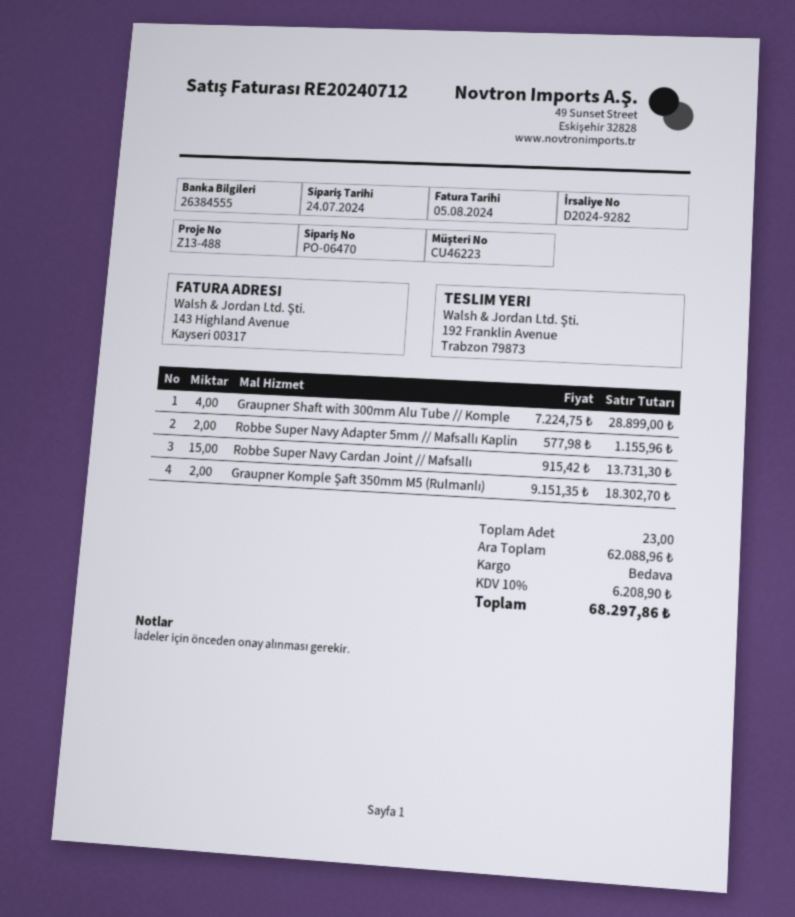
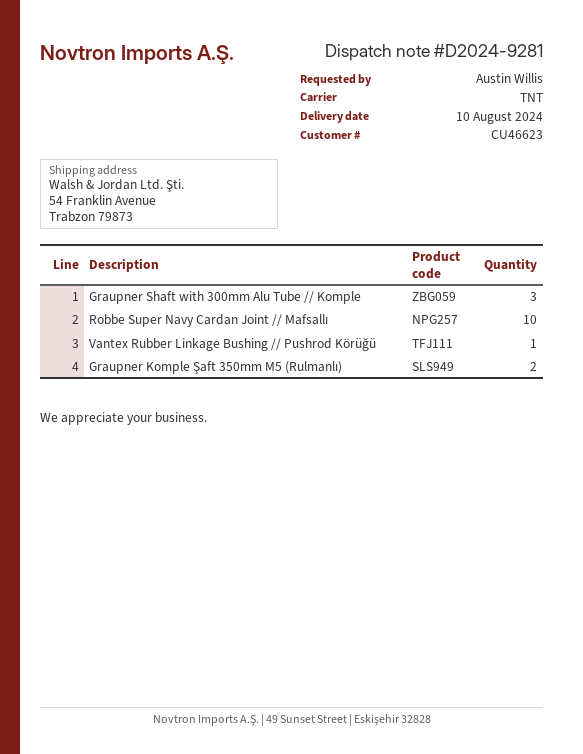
delivery note number: D2024-9282 -> D2024-9281
customer number: CU46223 -> CU46623
ship to: 192 Franklin Avenue, Trabzon 79873 -> 54 Franklin Avenue, Trabzon 79873
Graupner Shaft with 300mm Alu Tube // Komple: 4 -> 3
Robbe Super Navy Adapter 5mm // Mafsallı Kaplin: 2 -> none
Robbe Super Navy Cardan Joint // Mafsallı: 15 -> 10
Vantex Rubber Linkage Bushing // Pushrod Körüğü: none -> 1

